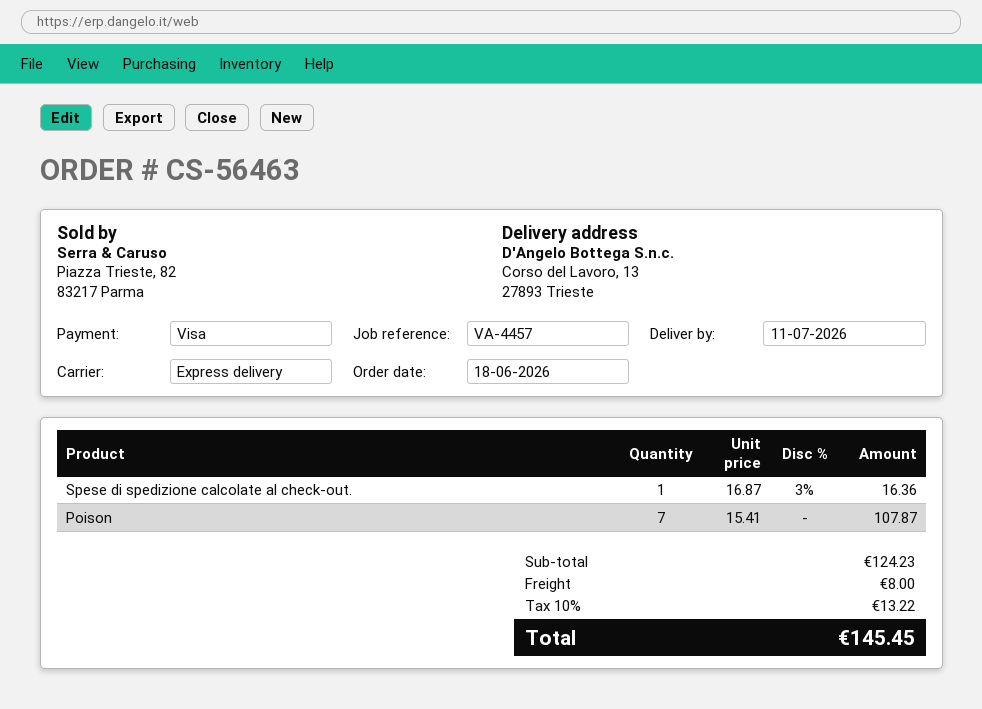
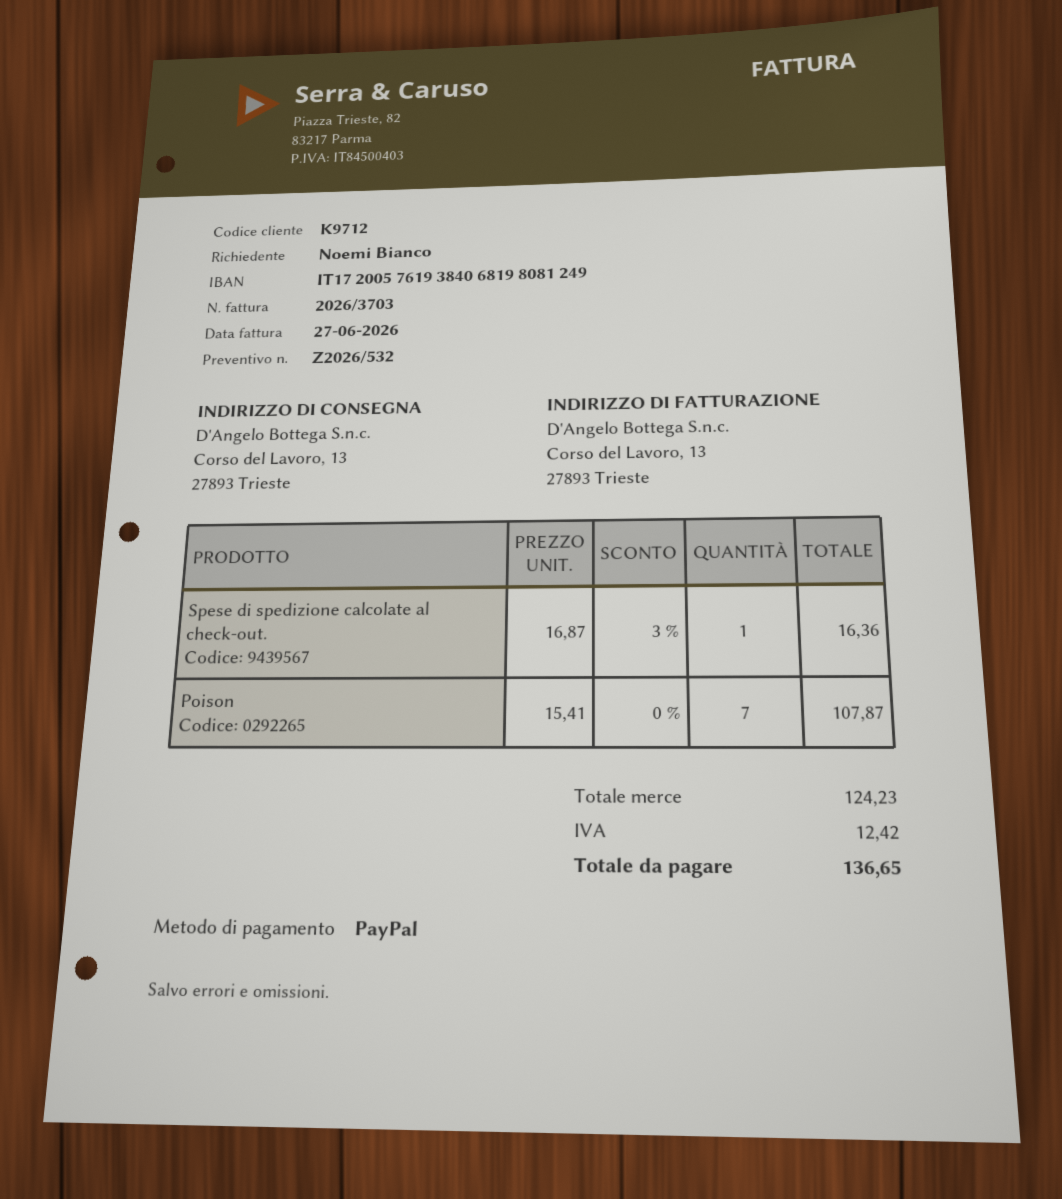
payment method: Visa -> PayPal
shipping: 8.00 -> none
tax: 13.22 -> 12.42
total: 145.45 -> 136.65

